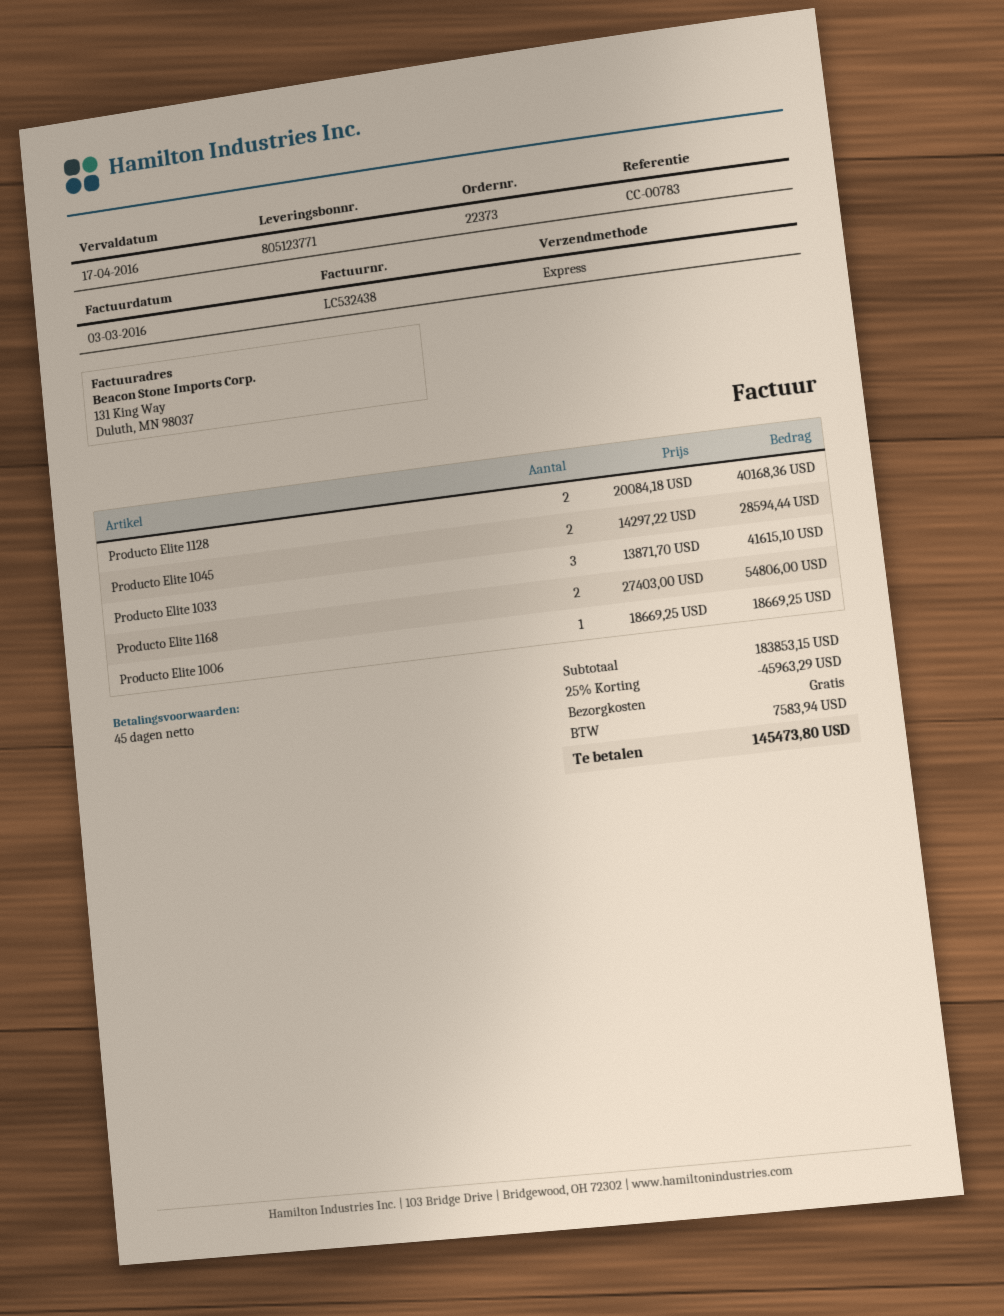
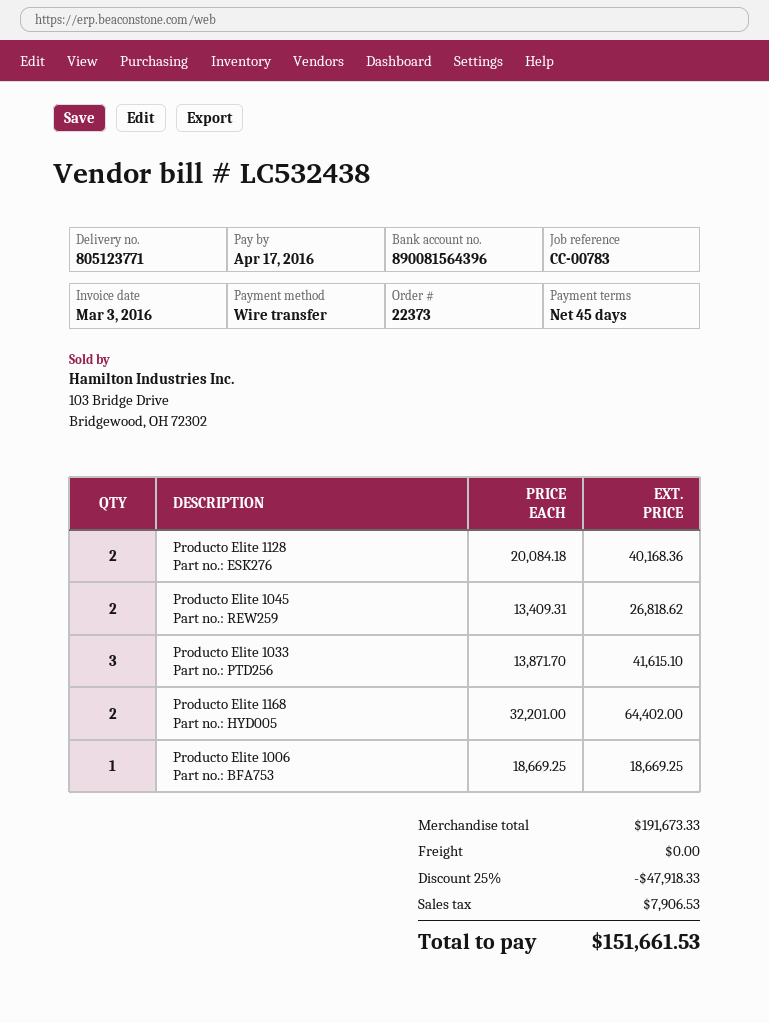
Producto Elite 1045: 2 x 14297.22 = 28594.44 -> 2 x 13409.31 = 26818.62
Producto Elite 1168: 2 x 27403.00 = 54806.00 -> 2 x 32201.00 = 64402.00
subtotal: 183853.15 -> 191673.33
discount: 25% = 45963.29 -> 25% = 47918.33
tax: 7583.94 -> 7906.53
total: 145473.80 -> 151661.53

